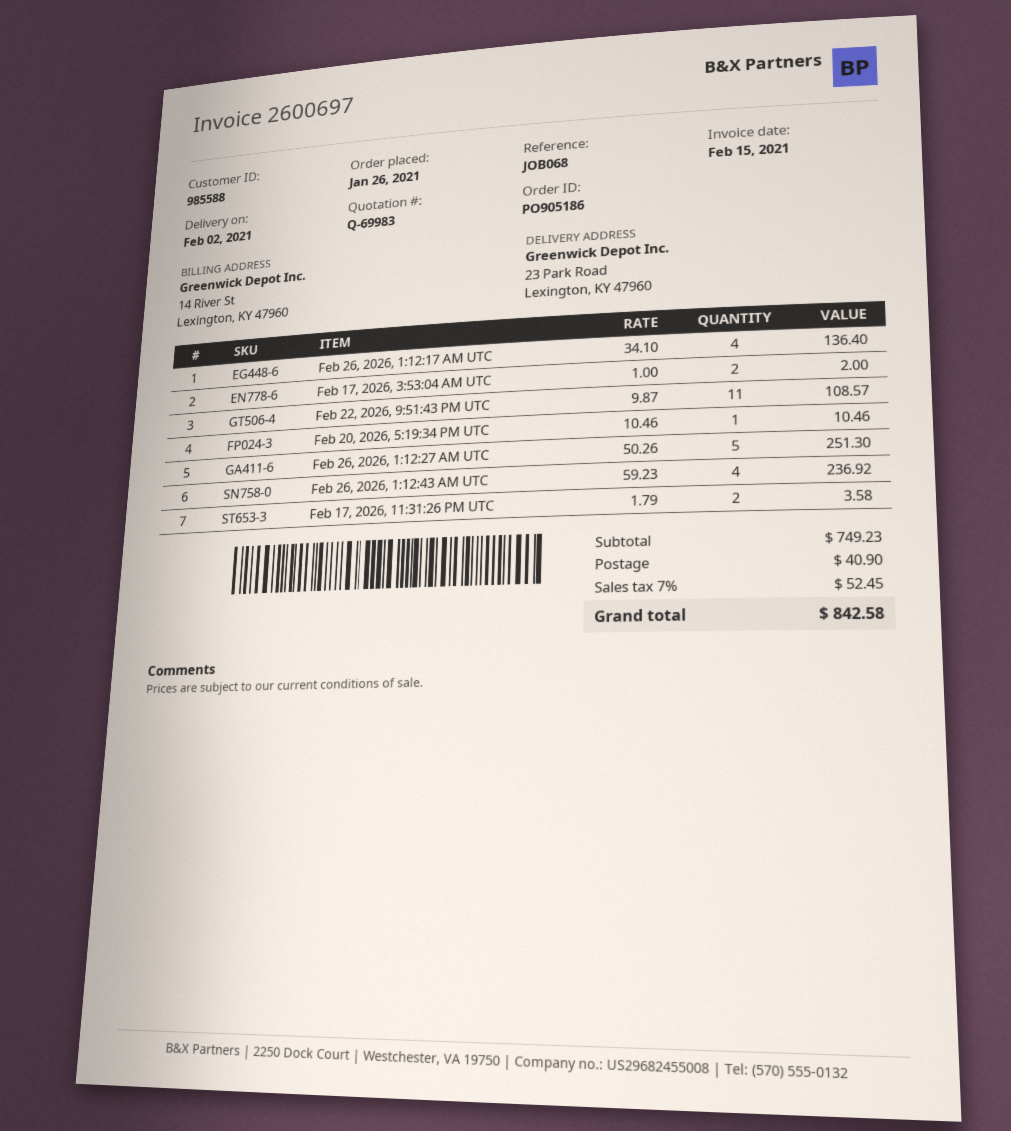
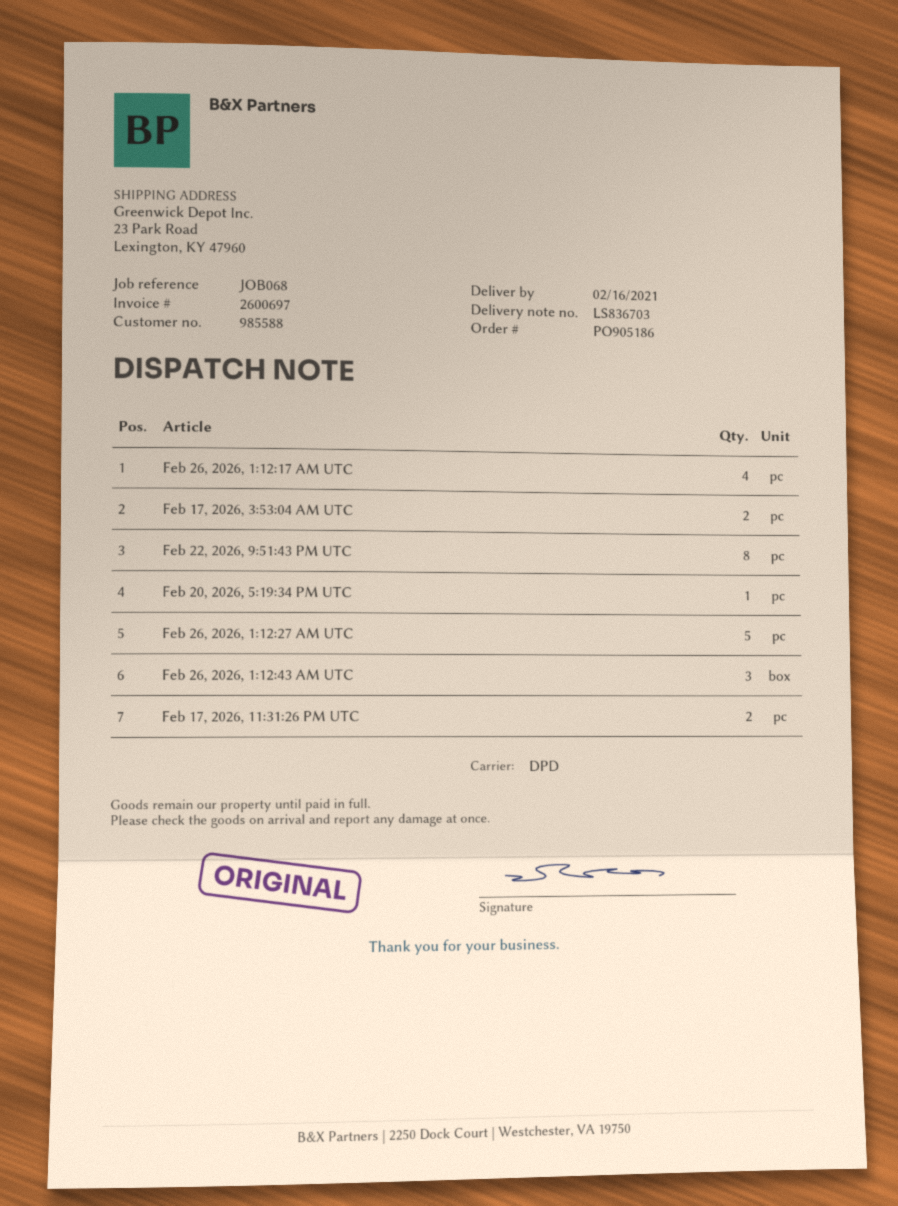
delivery date: 2021-02-02 -> 2021-02-16
Feb 22, 2026, 9:51:43 PM UTC: 11 -> 8
Feb 26, 2026, 1:12:43 AM UTC: 4 -> 3

